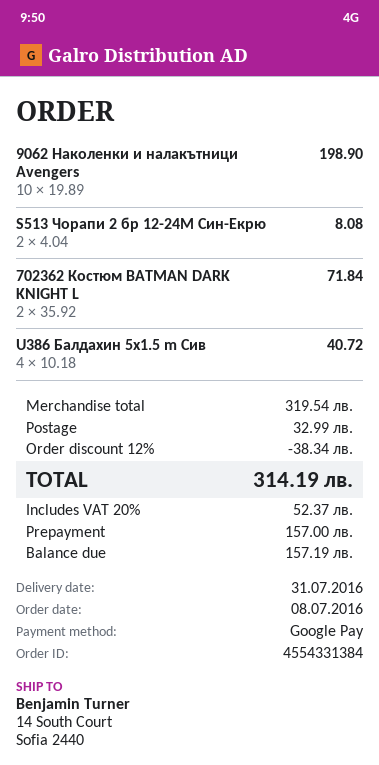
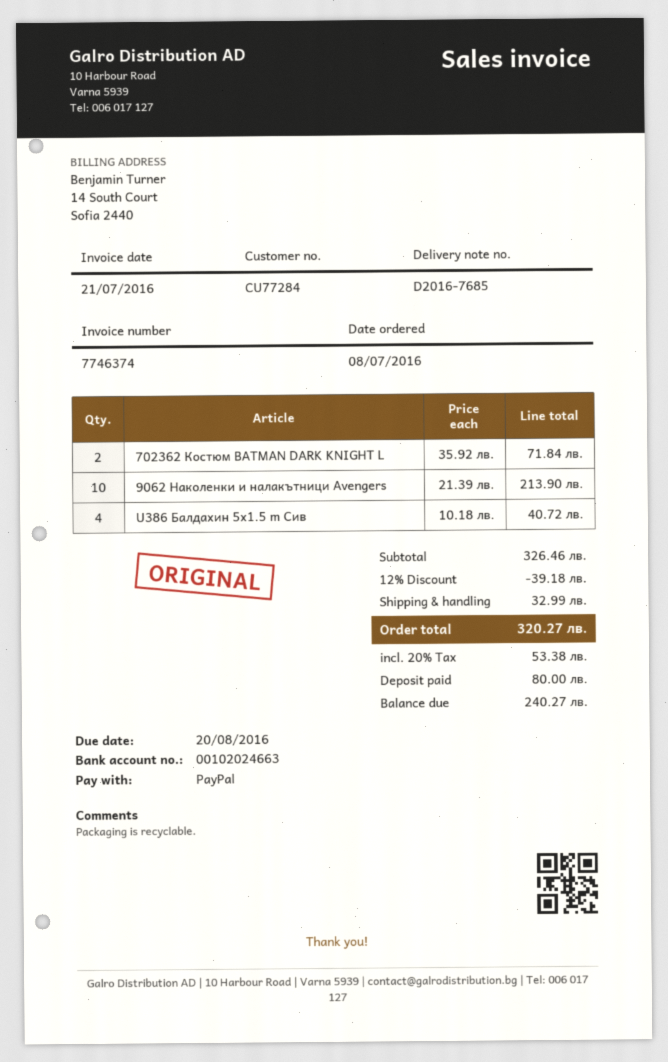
payment method: Google Pay -> PayPal
9062 Наколенки и налакътници Avengers: 10 x 19.89 = 198.90 -> 10 x 21.39 = 213.90
S513 Чорапи 2 бр 12-24M Син-Екрю: 2 x 4.04 = 8.08 -> none
subtotal: 319.54 -> 326.46
discount: 12% = 38.34 -> 12% = 39.18
tax: 20% = 52.37 -> 20% = 53.38
total: 314.19 -> 320.27
deposit: 157.00 -> 80.00
balance: 157.19 -> 240.27

